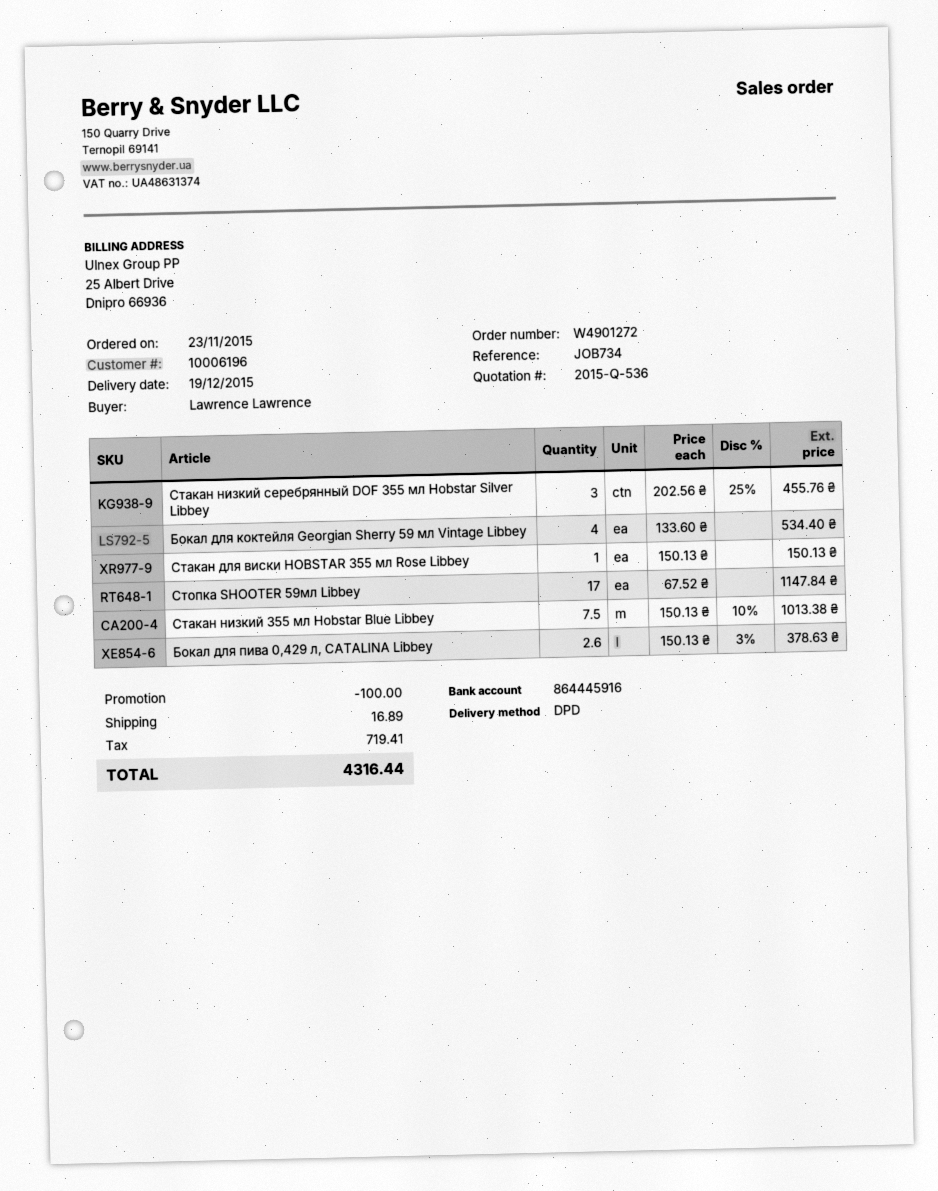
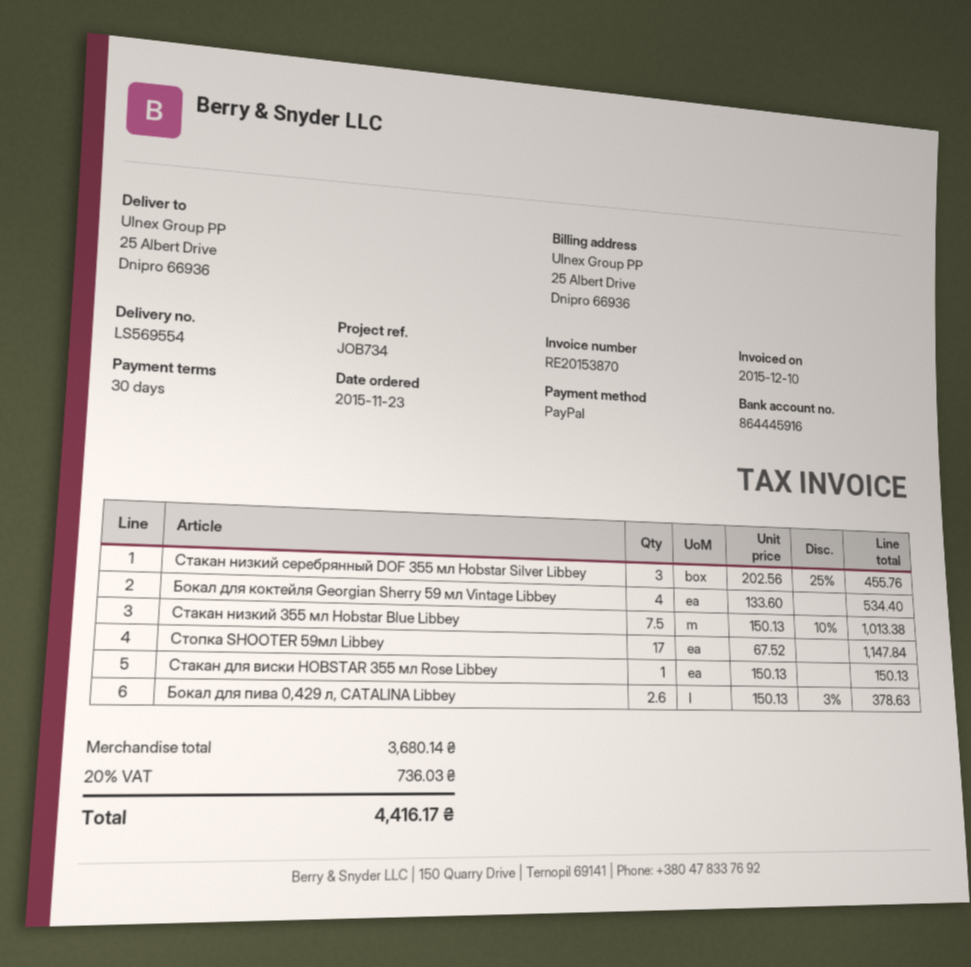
discount: 100.00 -> none
shipping: 16.89 -> none
tax: 719.41 -> 736.03
total: 4316.44 -> 4416.17

